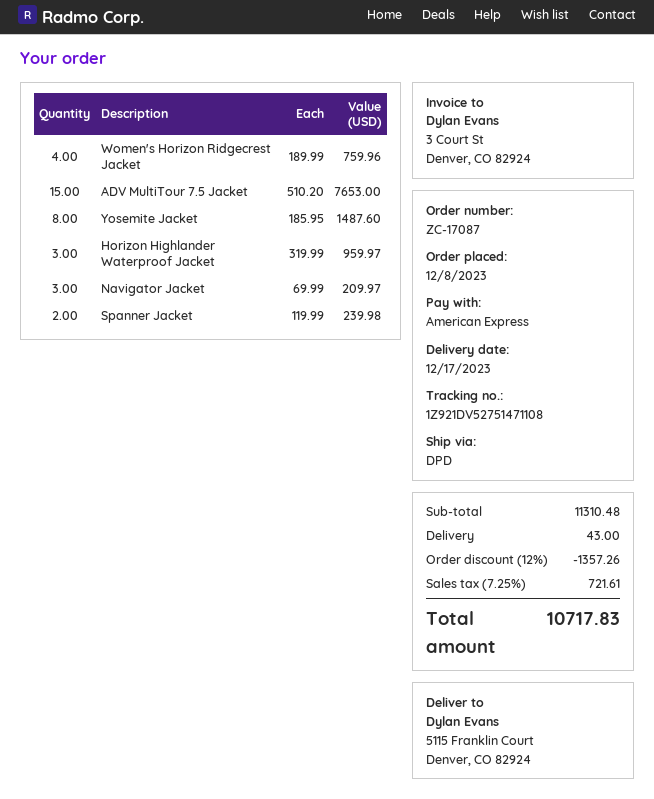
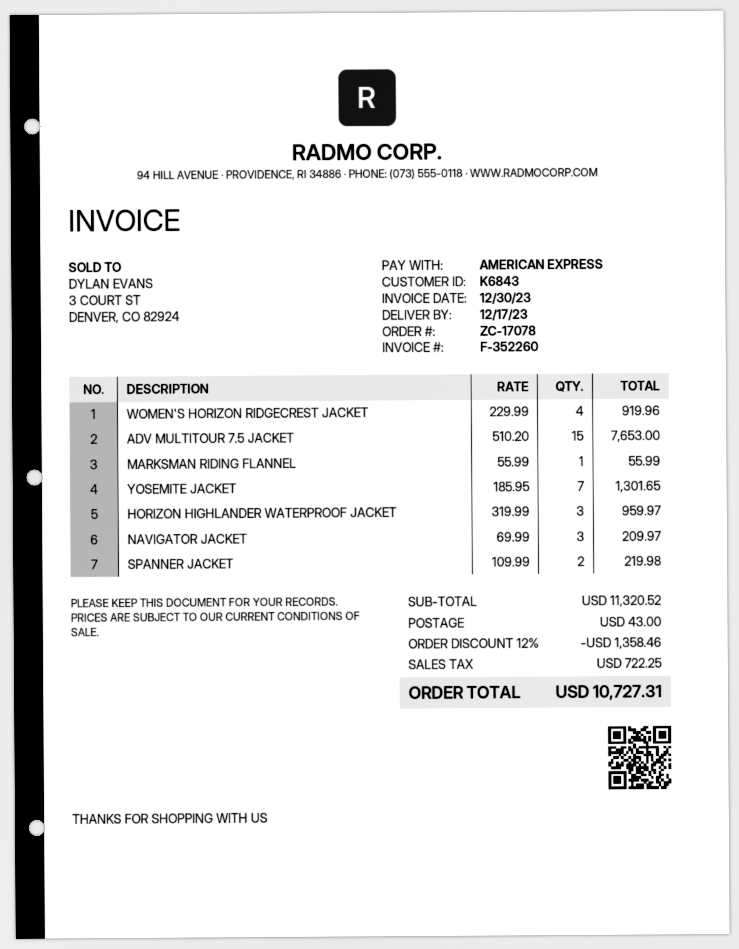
order number: ZC-17087 -> ZC-17078
Women's Horizon Ridgecrest Jacket: 4 x 189.99 = 759.96 -> 4 x 229.99 = 919.96
Yosemite Jacket: 8 x 185.95 = 1487.60 -> 7 x 185.95 = 1301.65
Spanner Jacket: 2 x 119.99 = 239.98 -> 2 x 109.99 = 219.98
MARKSMAN RIDING FLANNEL: none -> 1 x 55.99 = 55.99
subtotal: 11310.48 -> 11320.52
discount: 12% = 1357.26 -> 12% = 1358.46
tax: 721.61 -> 722.25
total: 10717.83 -> 10727.31

